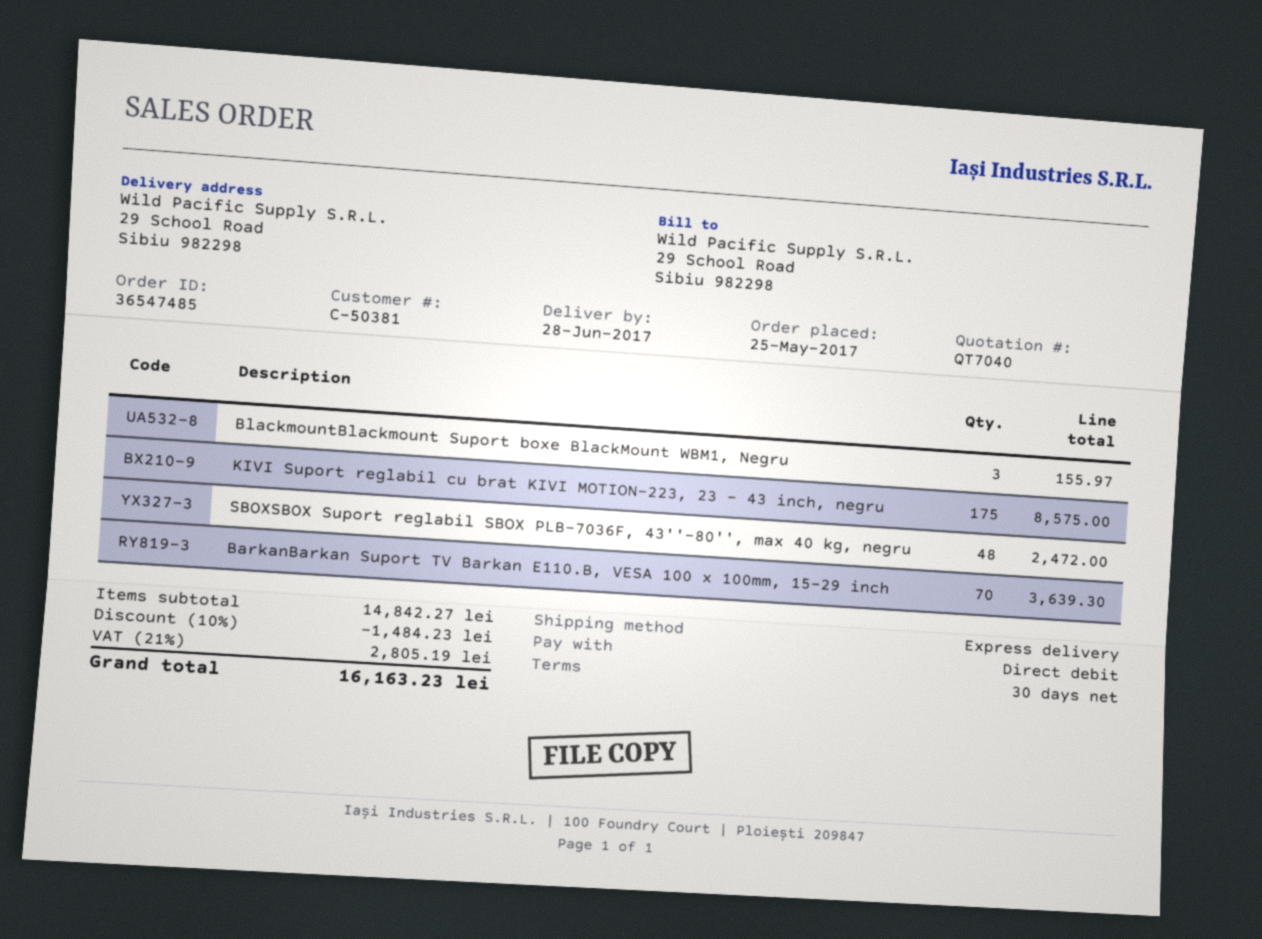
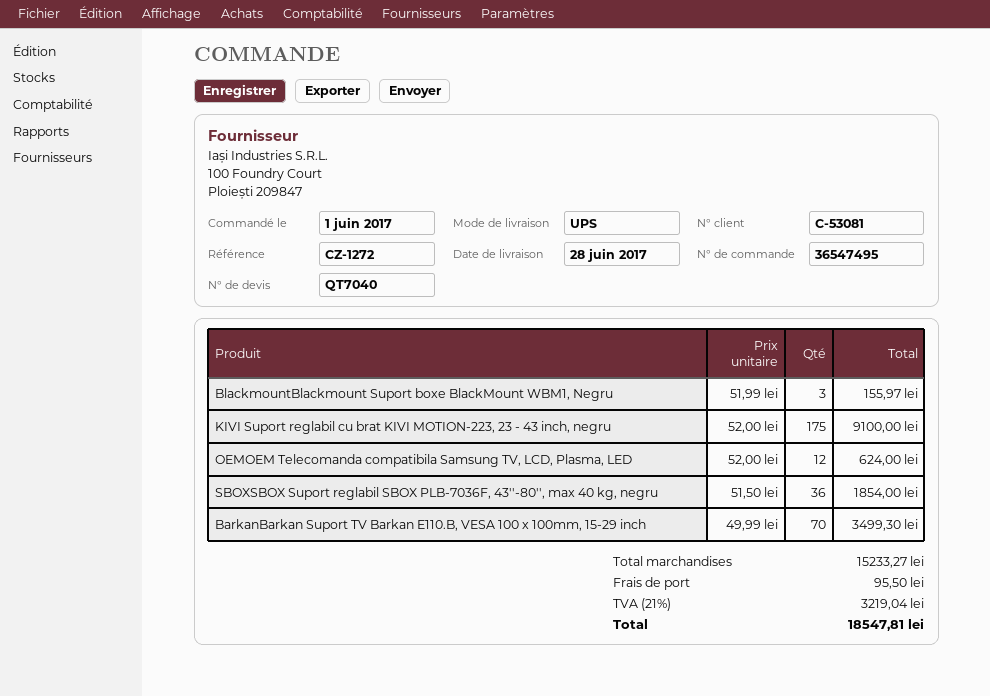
order number: 36547485 -> 36547495
order date: 2017-05-25 -> 2017-06-01
customer number: C-50381 -> C-53081
shipping method: express -> UPS
KIVI Suport reglabil cu brat KIVI MOTION-223, 23 - 43 inch, negru: 175 for 8575.00 -> 175 for 9100.00
SBOXSBOX Suport reglabil SBOX PLB-7036F, 43''-80'', max 40 kg, negru: 48 for 2472.00 -> 36 for 1854.00
BarkanBarkan Suport TV Barkan E110.B, VESA 100 x 100mm, 15-29 inch: 70 for 3639.30 -> 70 for 3499.30
OEMOEM Telecomanda compatibila Samsung TV, LCD, Plasma, LED: none -> 12 for 624.00
subtotal: 14842.27 -> 15233.27
discount: 10% = 1484.23 -> none
shipping: none -> 95.50
tax: 21% = 2805.19 -> 21% = 3219.04
total: 16163.23 -> 18547.81

